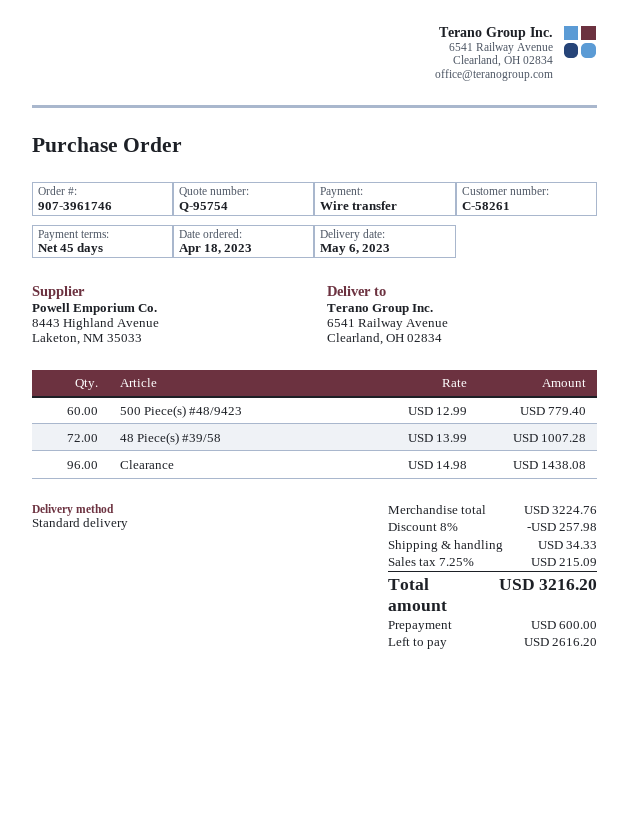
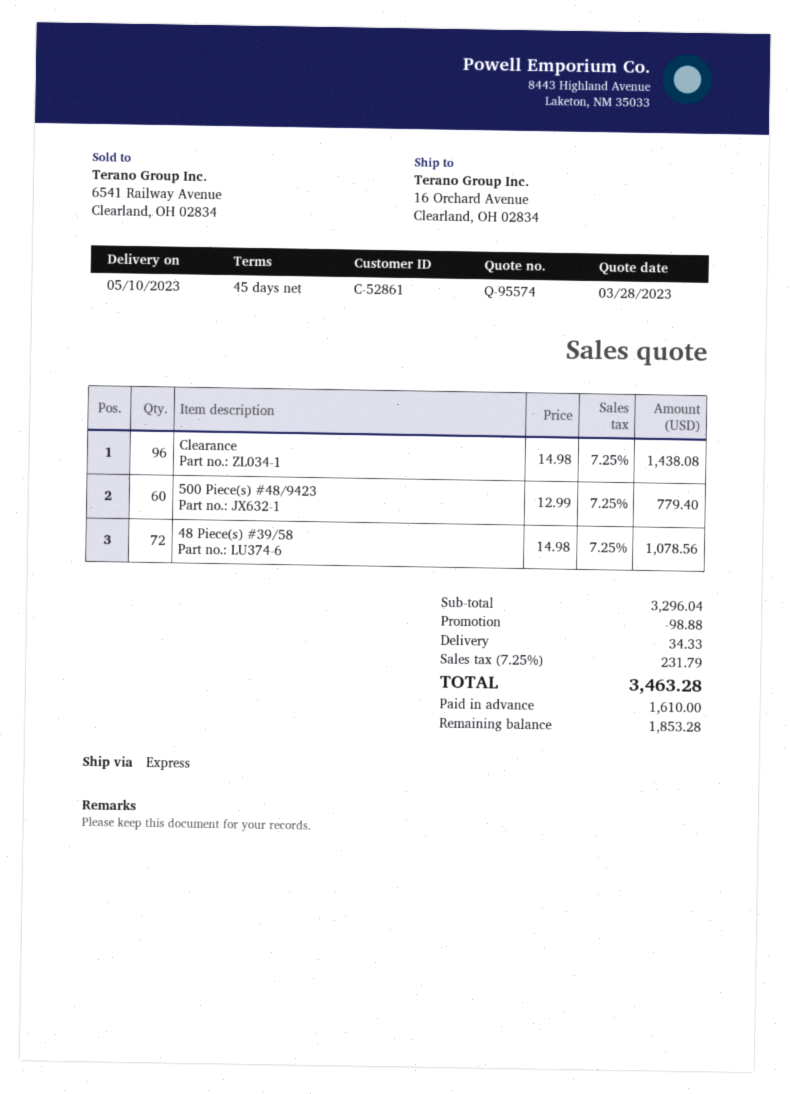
quote number: Q-95754 -> Q-95574
delivery date: 2023-05-06 -> 2023-05-10
customer number: C-58261 -> C-52861
shipping method: standard -> express
ship to: 6541 Railway Avenue, Clearland, OH 02834 -> 16 Orchard Avenue, Clearland, OH 02834
48 Piece(s) #39/58: 72 x 13.99 = 1007.28 -> 72 x 14.98 = 1078.56
subtotal: 3224.76 -> 3296.04
discount: 257.98 -> 98.88
tax: 7.25% = 215.09 -> 7.25% = 231.79
total: 3216.20 -> 3463.28
deposit: 600.00 -> 1610.00
balance: 2616.20 -> 1853.28

